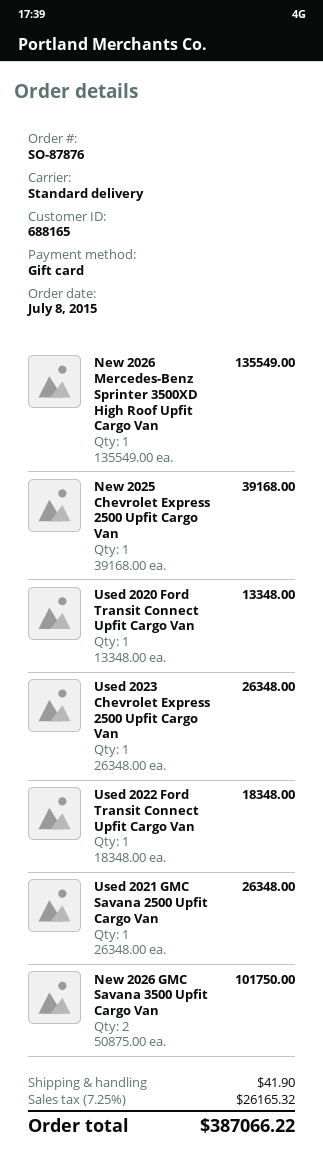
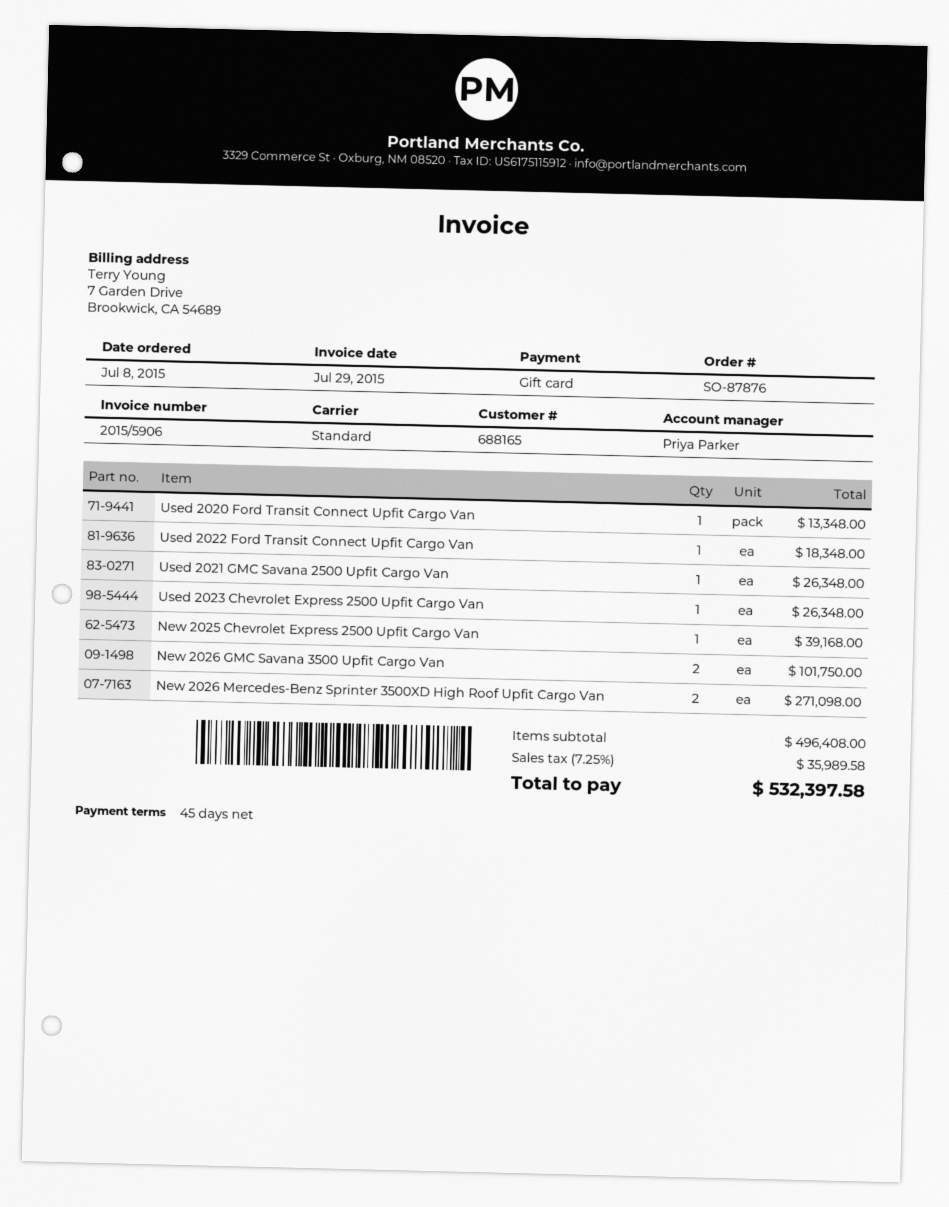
New 2026 Mercedes-Benz Sprinter 3500XD High Roof Upfit Cargo Van: 1 for 135549.00 -> 2 for 271098.00
shipping: 41.90 -> none
tax: 7.25% = 26165.32 -> 7.25% = 35989.58
total: 387066.22 -> 532397.58

